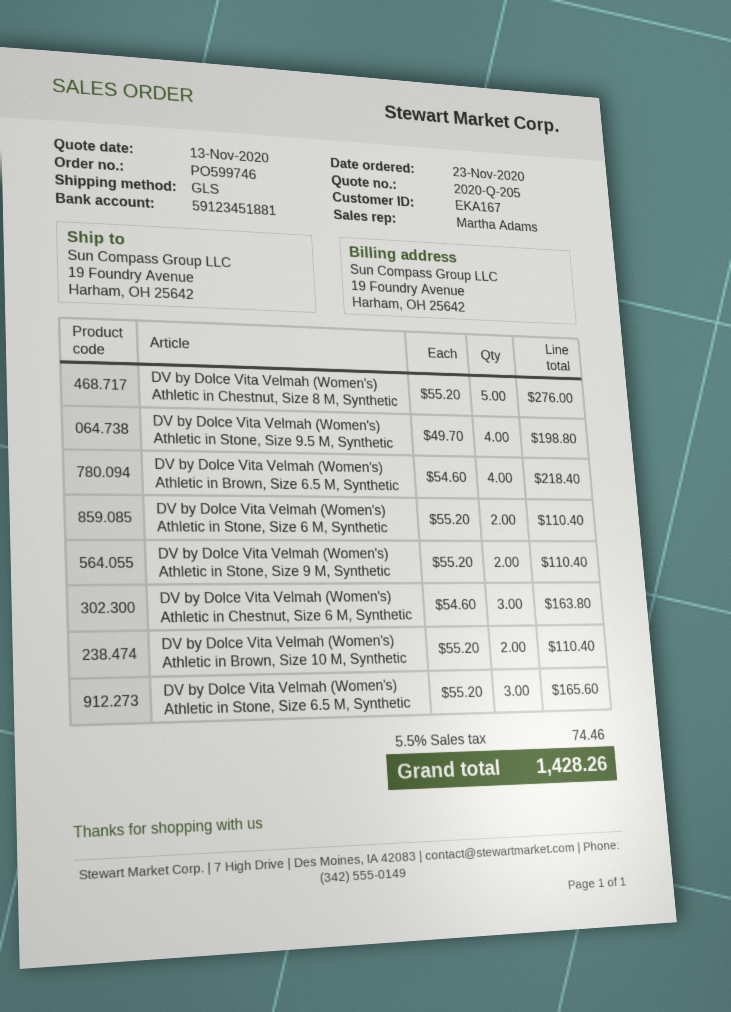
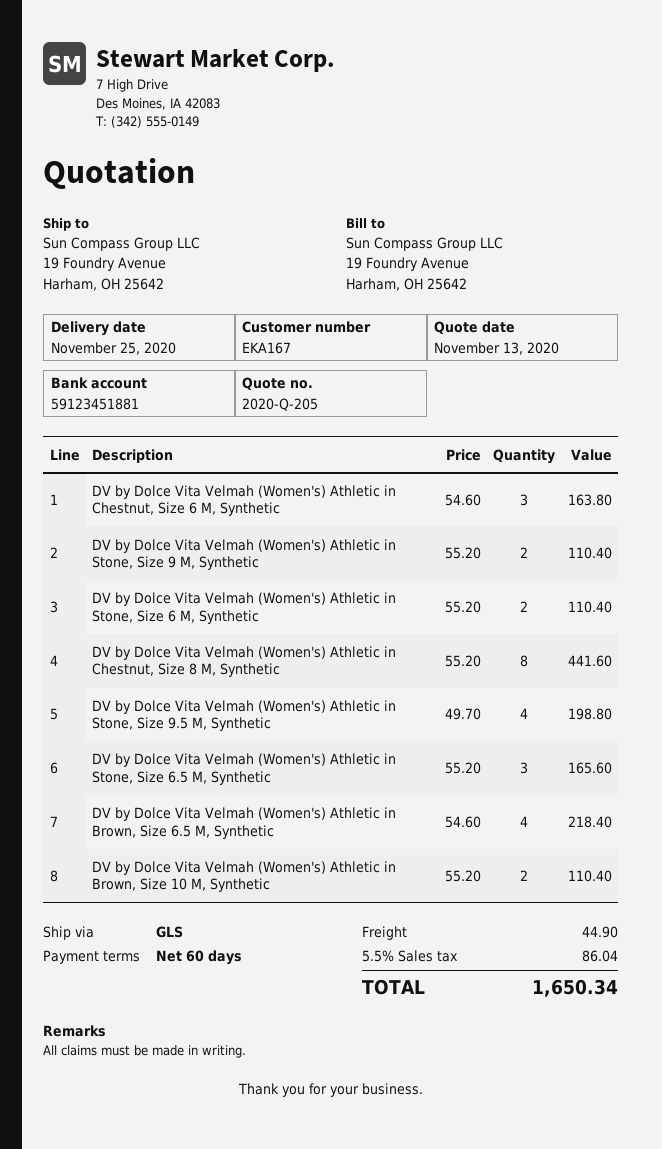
DV by Dolce Vita Velmah (Women's) Athletic in Chestnut, Size 8 M, Synthetic: 5 x 55.20 = 276.00 -> 8 x 55.20 = 441.60
shipping: none -> 44.90
tax: 5.5% = 74.46 -> 5.5% = 86.04
total: 1428.26 -> 1650.34

